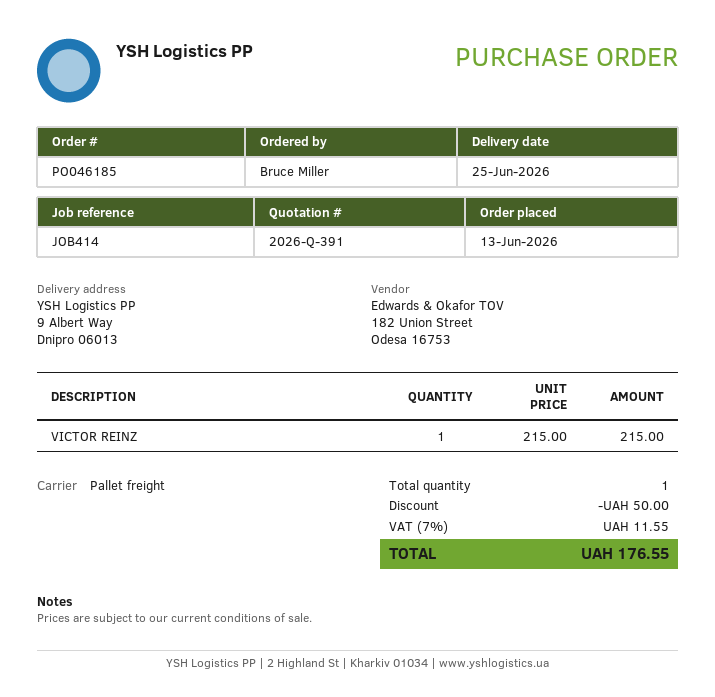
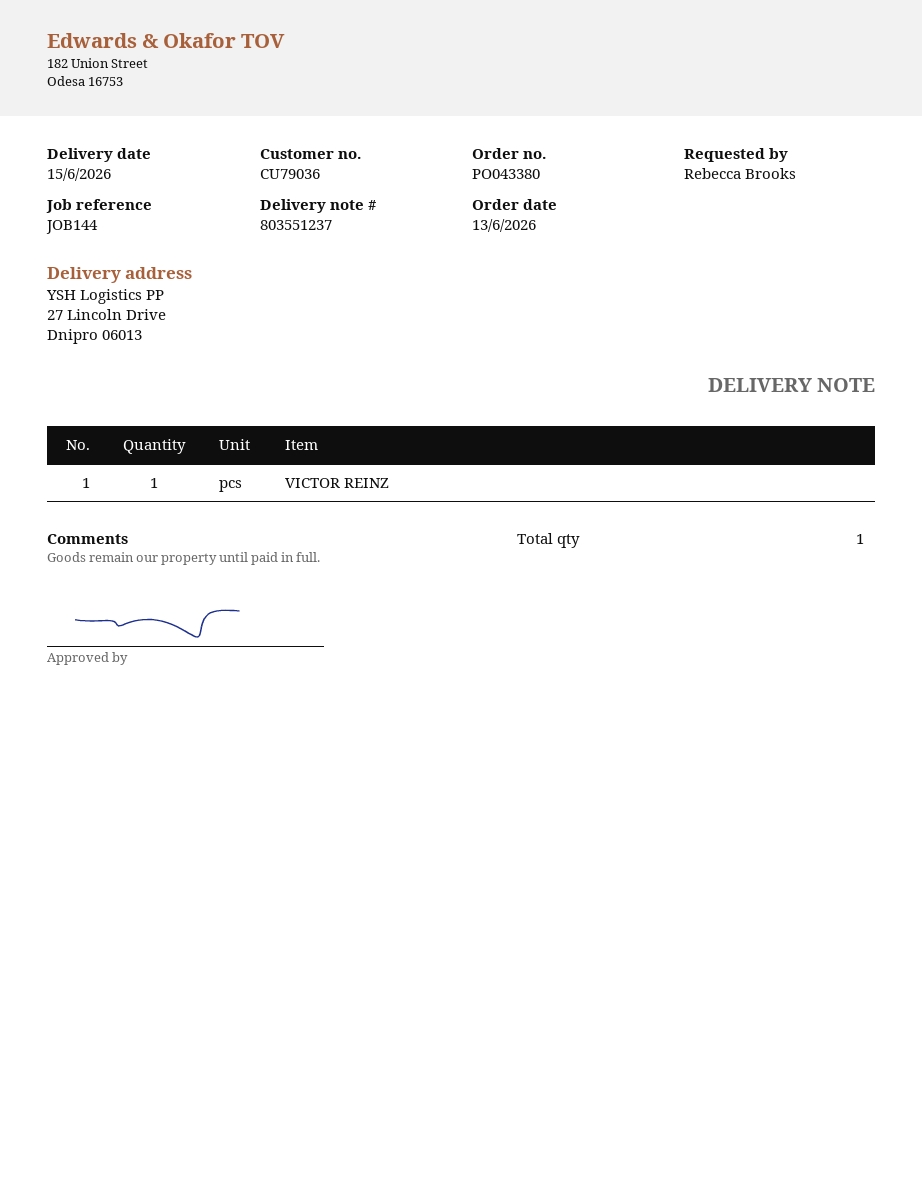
order number: PO046185 -> PO043380
delivery date: 2026-06-25 -> 2026-06-15
reference: JOB414 -> JOB144
ordered by: Bruce Miller -> Rebecca Brooks
ship to: 9 Albert Way, Dnipro 06013 -> 27 Lincoln Drive, Dnipro 06013

